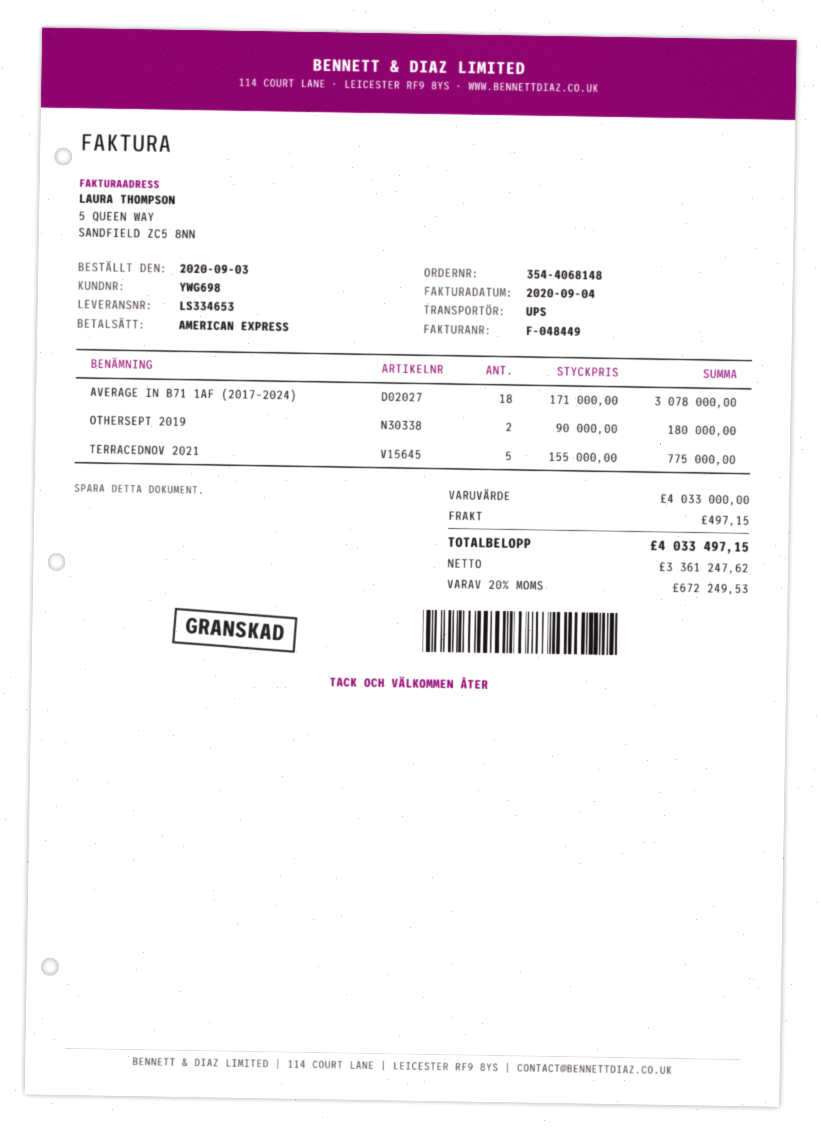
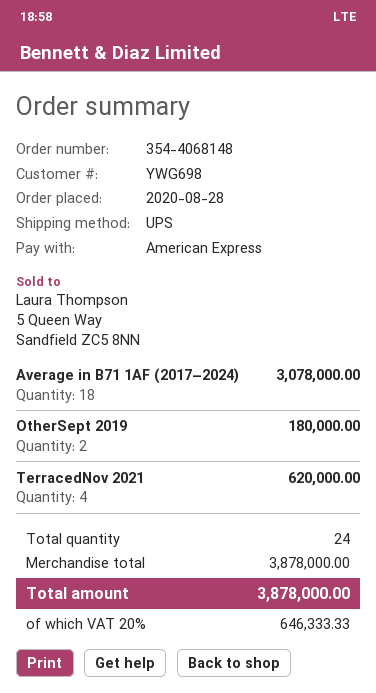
order date: 2020-09-03 -> 2020-08-28
TERRACEDNOV 2021: 5 for 775000.00 -> 4 for 620000.00
subtotal: 4033000.00 -> 3878000.00
shipping: 497.15 -> none
tax: 20% = 672249.53 -> 20% = 646333.33
total: 4033497.15 -> 3878000.00

